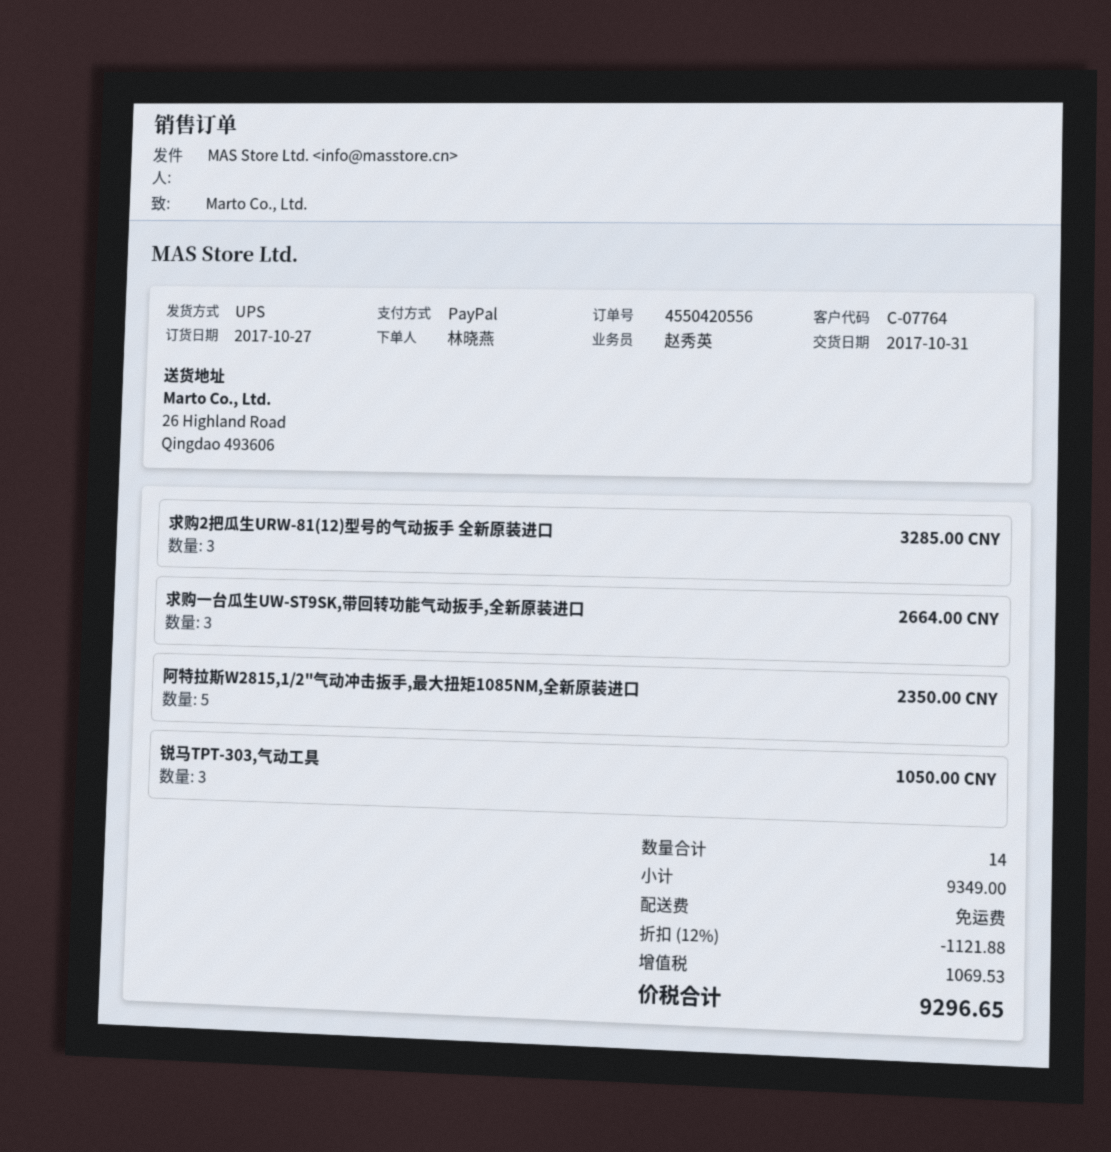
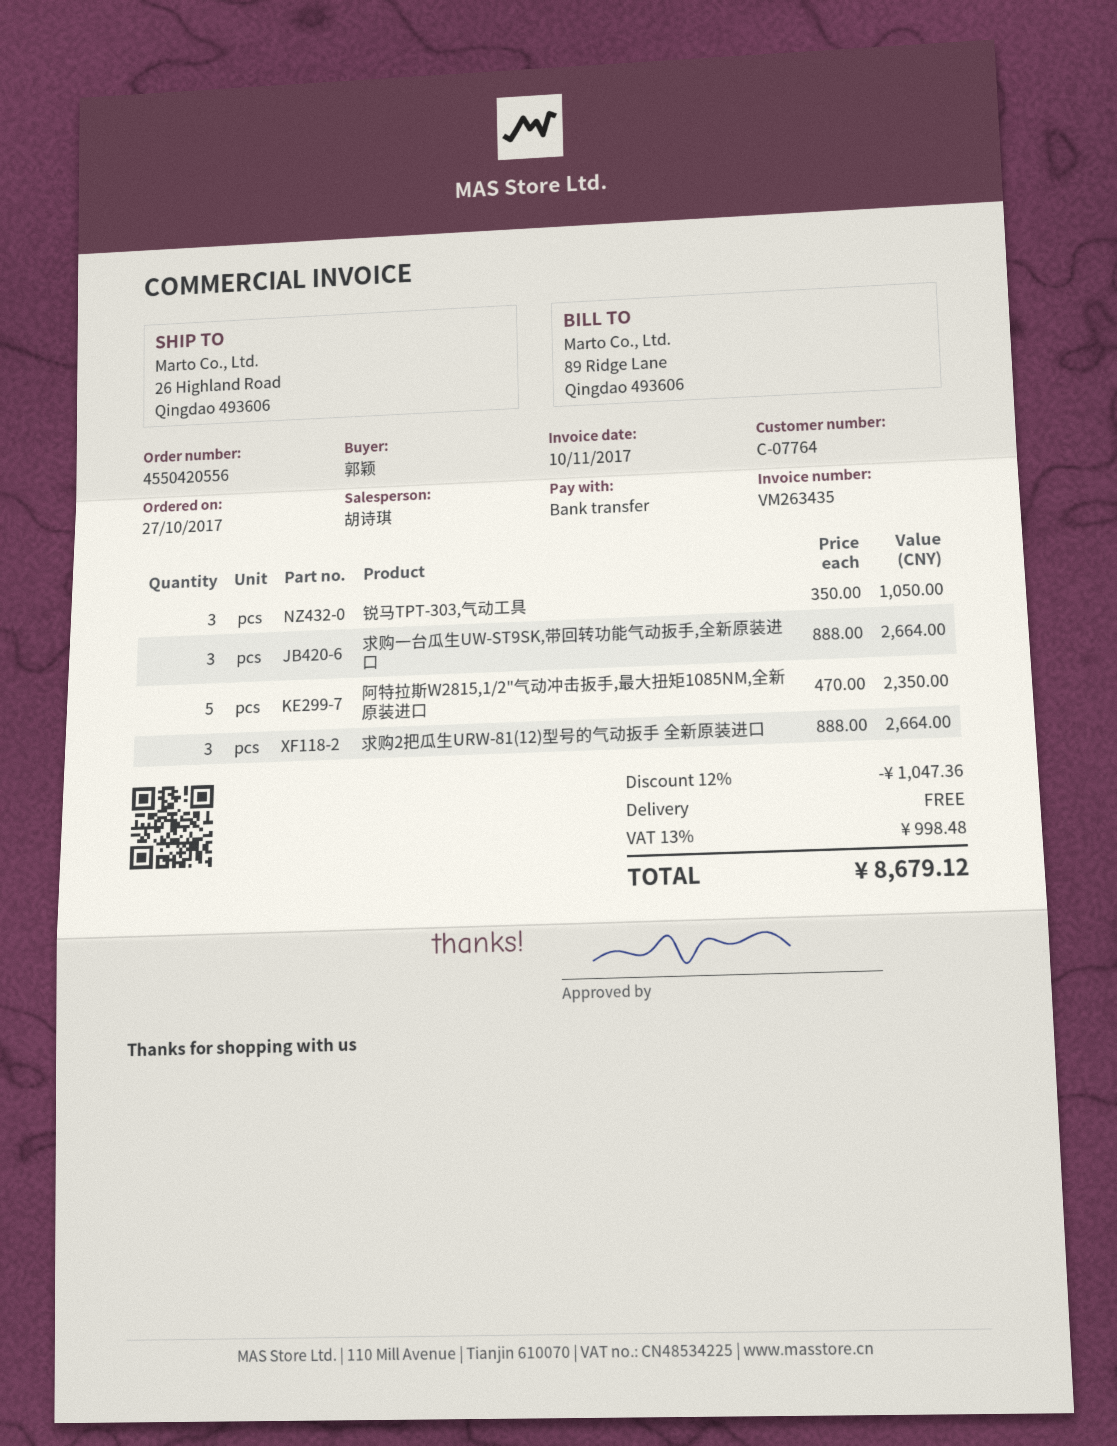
ordered by: 林晓燕 -> 郭颖
sales rep: 赵秀英 -> 胡诗琪
payment method: PayPal -> bank transfer
求购2把瓜生URW-81(12)型号的气动扳手 全新原装进口: 3 for 3285.00 -> 3 for 2664.00
discount: 12% = 1121.88 -> 12% = 1047.36
tax: 1069.53 -> 998.48
total: 9296.65 -> 8679.12

